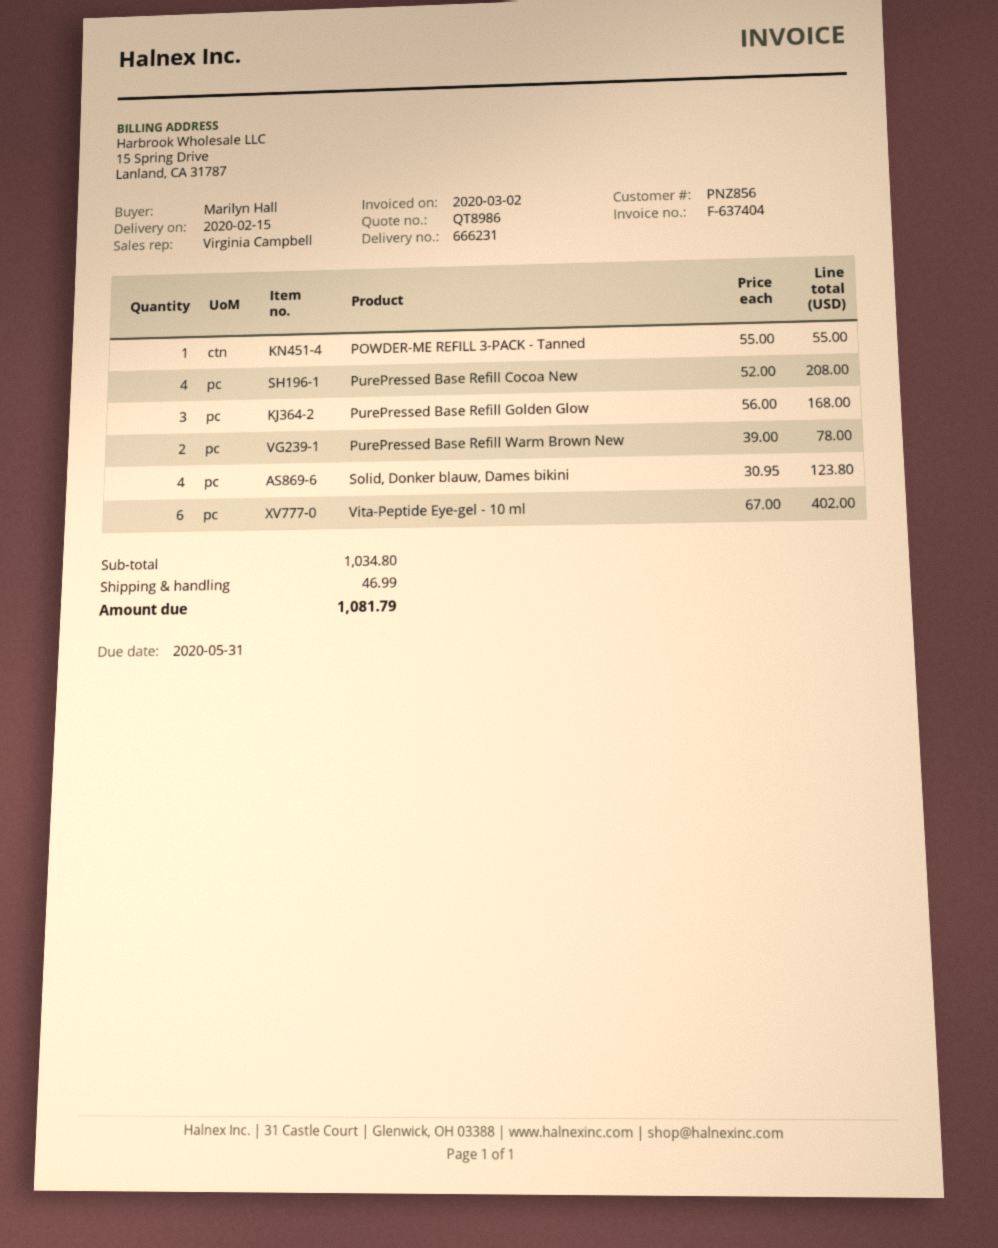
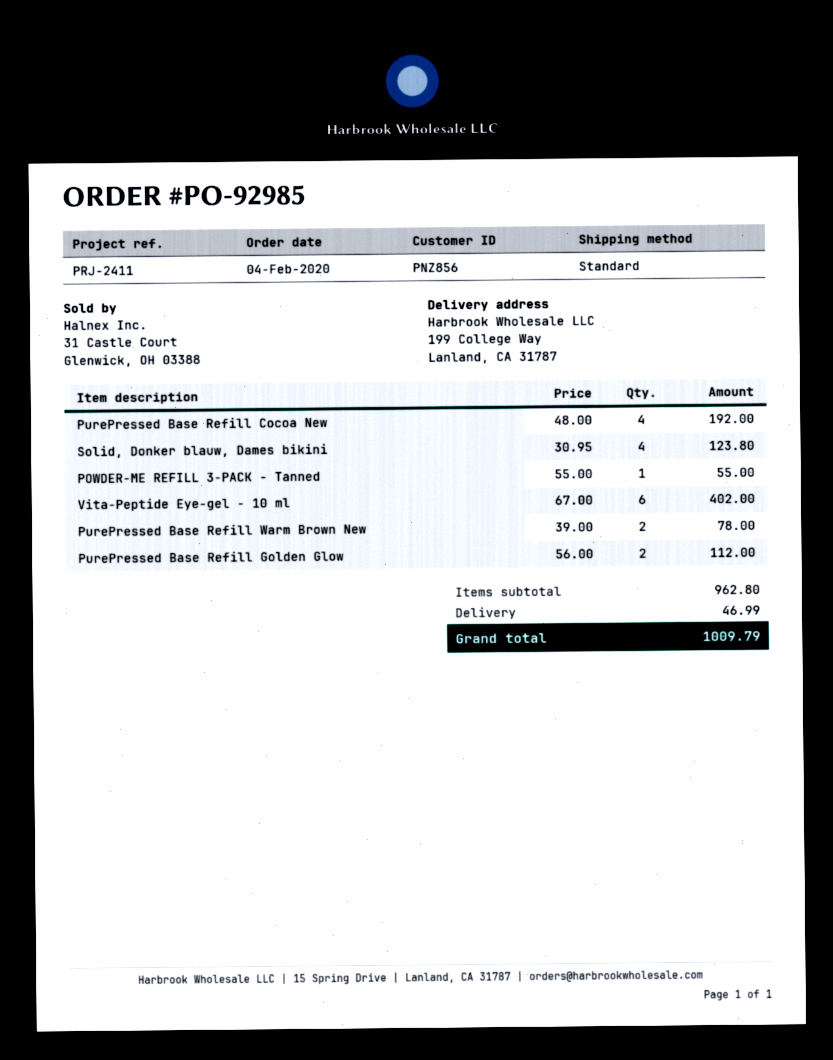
PurePressed Base Refill Cocoa New: 4 x 52.00 = 208.00 -> 4 x 48.00 = 192.00
PurePressed Base Refill Golden Glow: 3 x 56.00 = 168.00 -> 2 x 56.00 = 112.00
subtotal: 1034.80 -> 962.80
total: 1081.79 -> 1009.79

